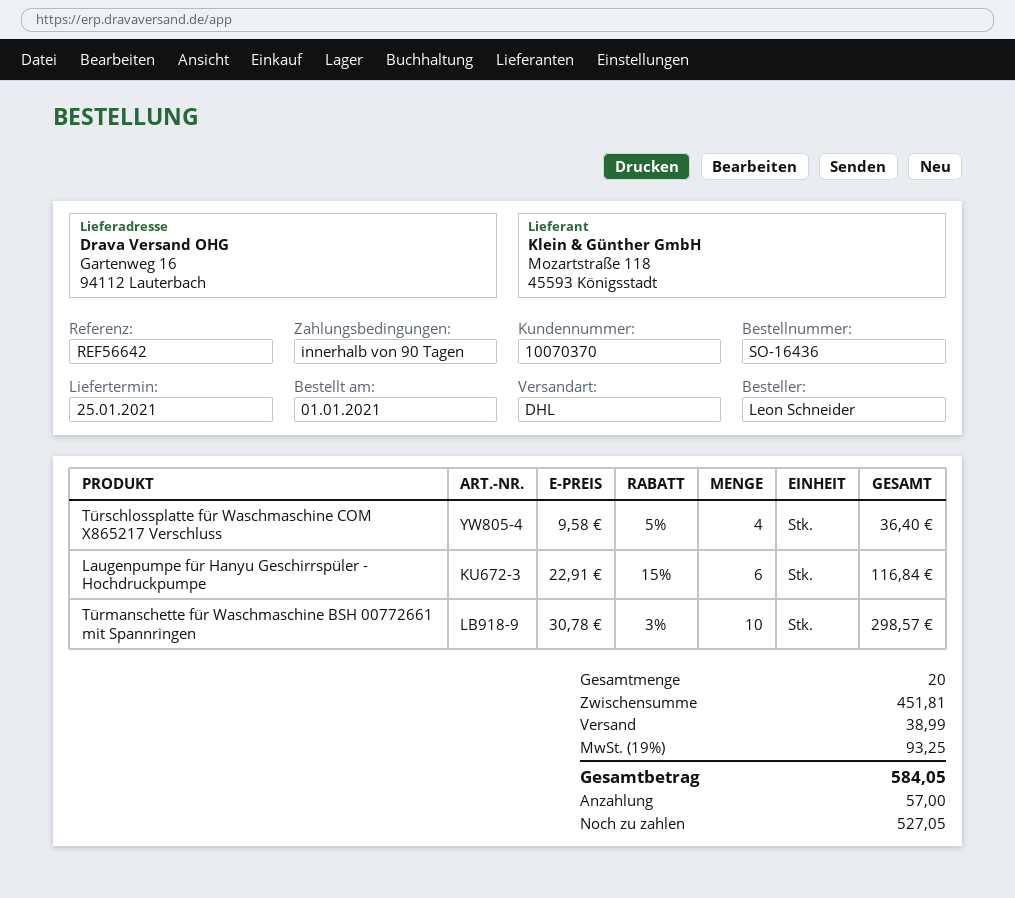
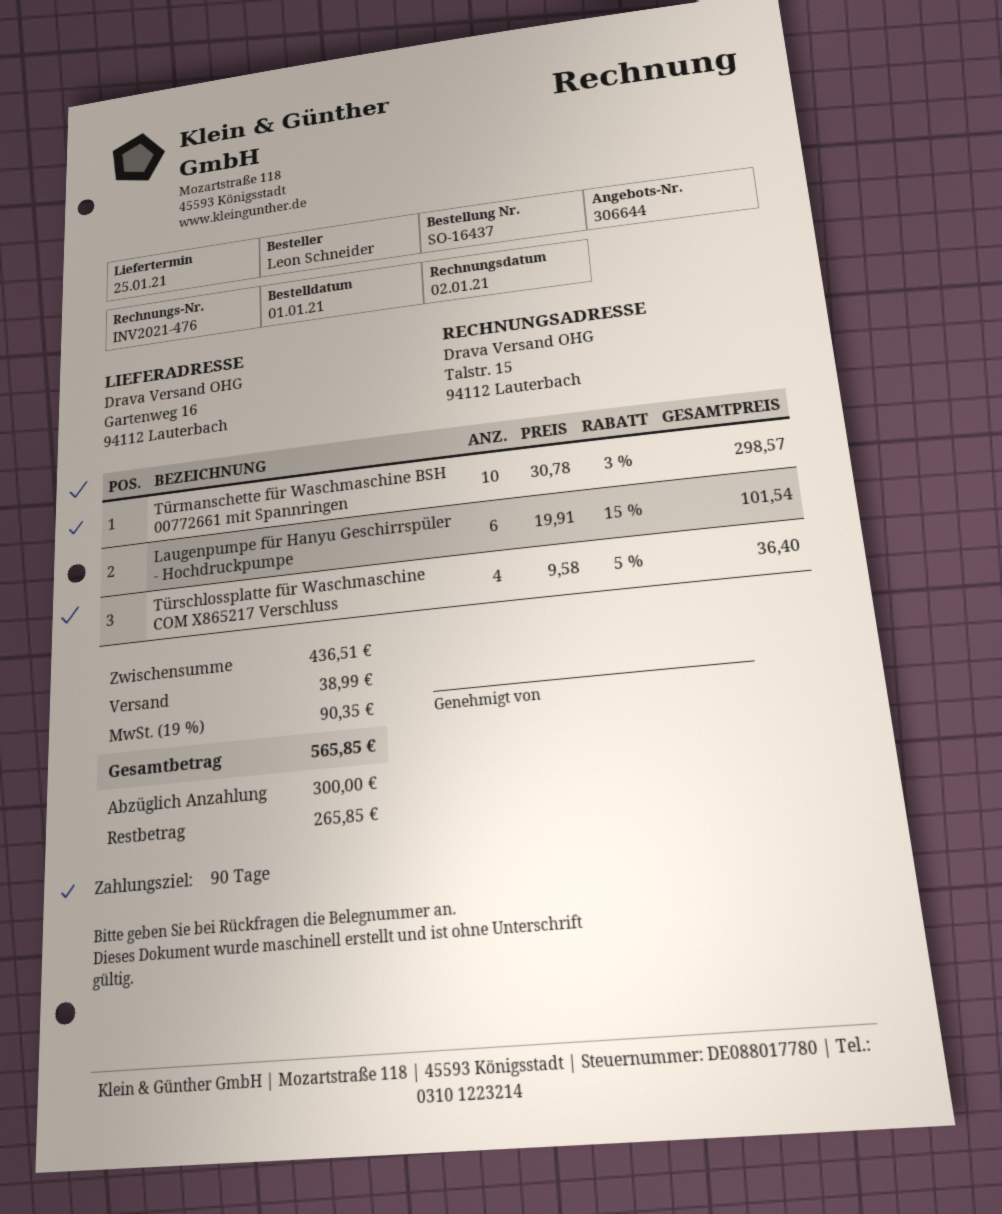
order number: SO-16436 -> SO-16437
Laugenpumpe für Hanyu Geschirrspüler - Hochdruckpumpe: 6 x 22.91 - 15% = 116.84 -> 6 x 19.91 - 15% = 101.54
subtotal: 451.81 -> 436.51
tax: 19% = 93.25 -> 19% = 90.35
total: 584.05 -> 565.85
deposit: 57.00 -> 300.00
balance: 527.05 -> 265.85

